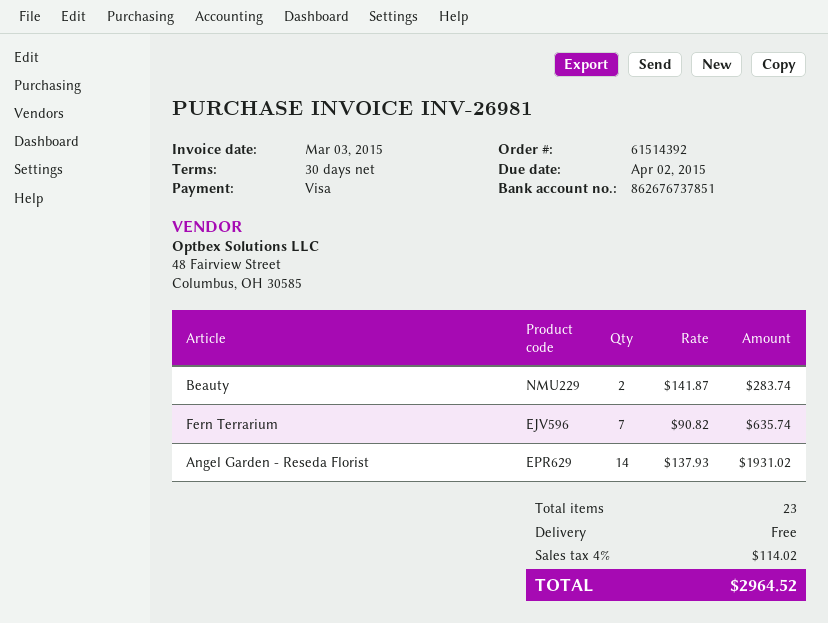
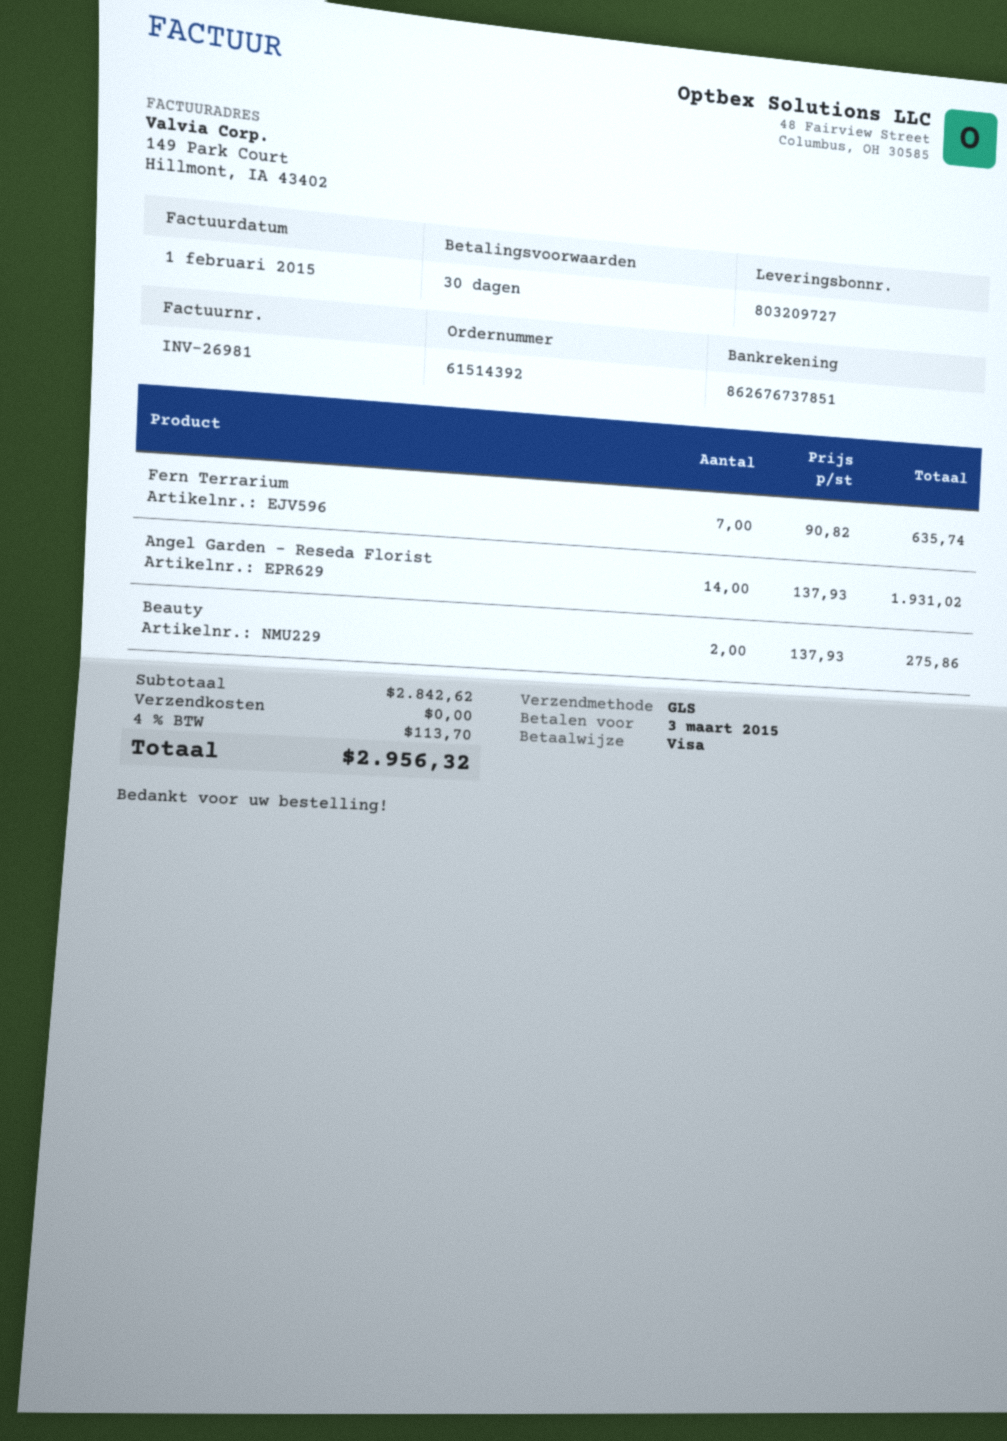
invoice date: 2015-03-03 -> 2015-02-01
due date: 2015-04-02 -> 2015-03-03
Beauty: 2 x 141.87 = 283.74 -> 2 x 137.93 = 275.86
tax: 4% = 114.02 -> 4% = 113.70
total: 2964.52 -> 2956.32

